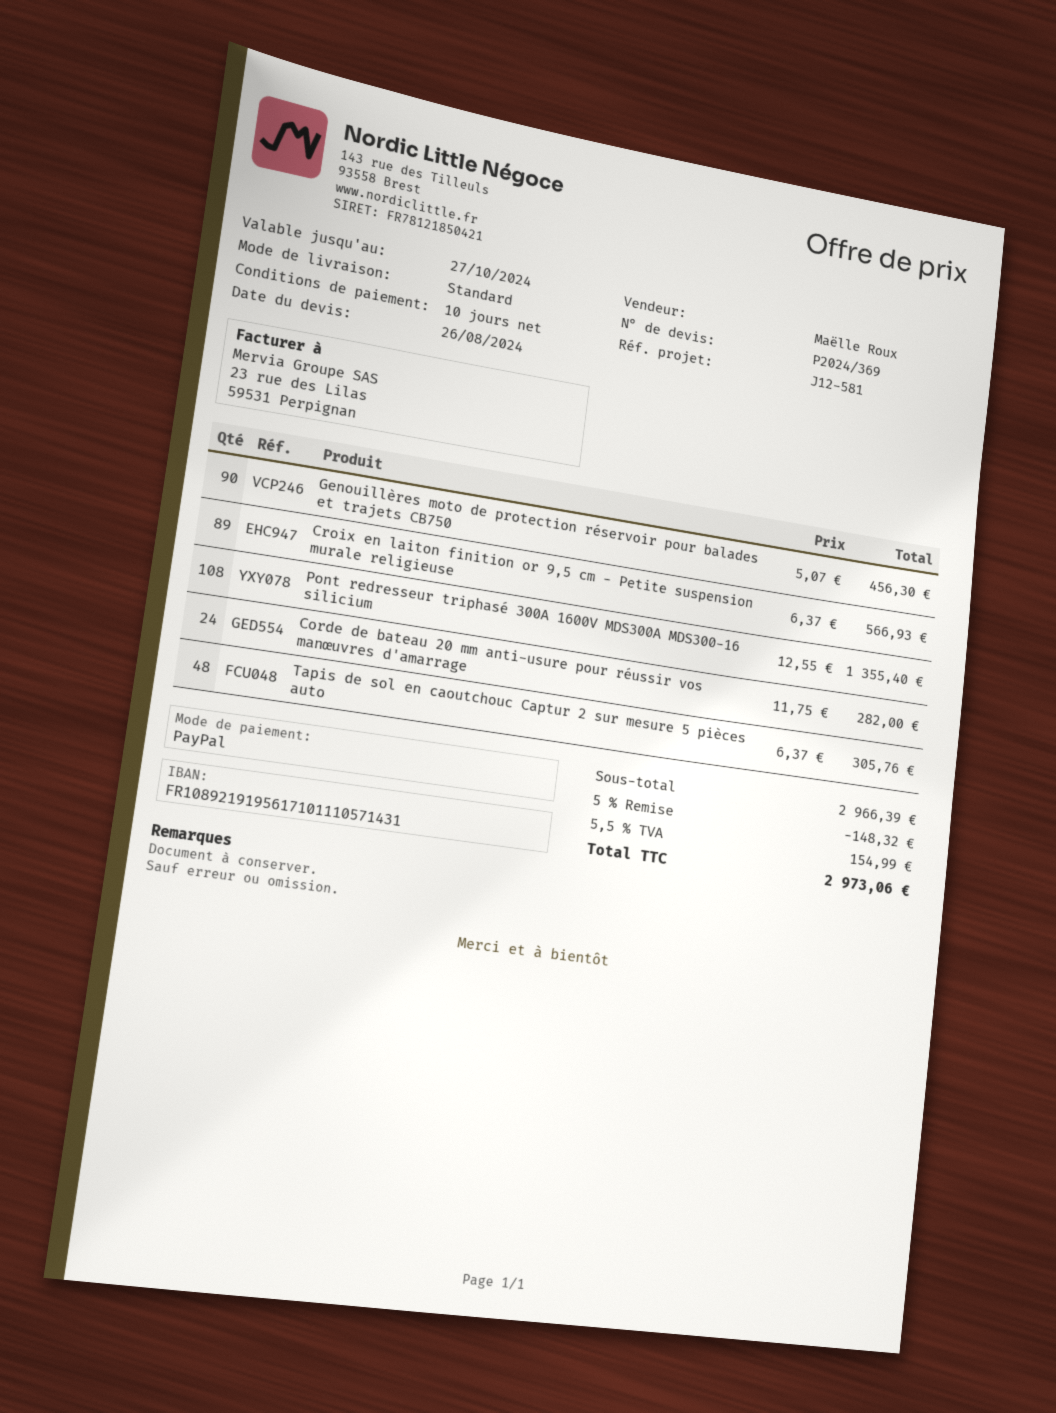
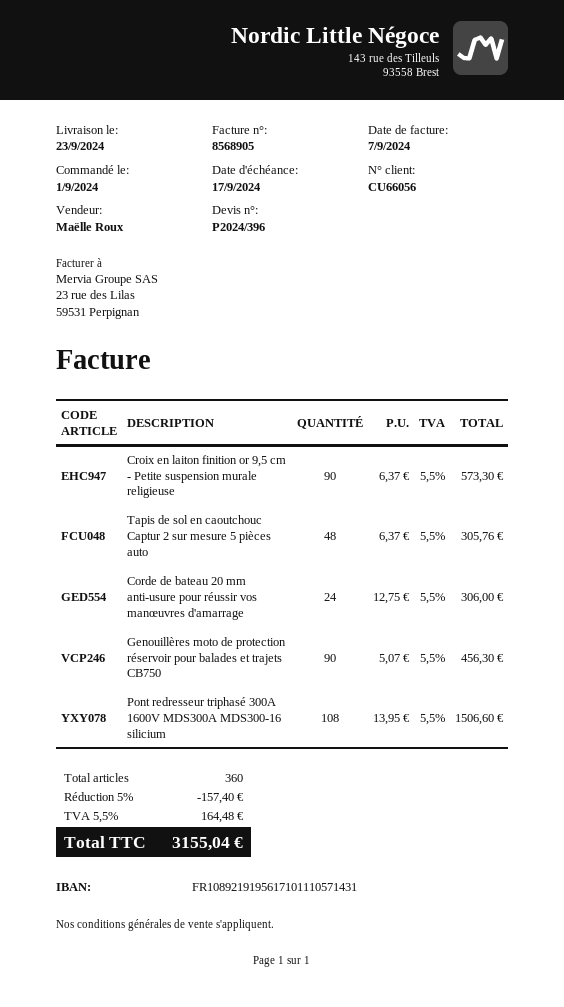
quote number: P2024/369 -> P2024/396
Croix en laiton finition or 9,5 cm - Petite suspension murale religieuse: 89 x 6.37 = 566.93 -> 90 x 6.37 = 573.30
Pont redresseur triphasé 300A 1600V MDS300A MDS300-16 silicium: 108 x 12.55 = 1355.40 -> 108 x 13.95 = 1506.60
Corde de bateau 20 mm anti-usure pour réussir vos manœuvres d'amarrage: 24 x 11.75 = 282.00 -> 24 x 12.75 = 306.00
discount: 5% = 148.32 -> 5% = 157.40
tax: 5.5% = 154.99 -> 5.5% = 164.48
total: 2973.06 -> 3155.04

